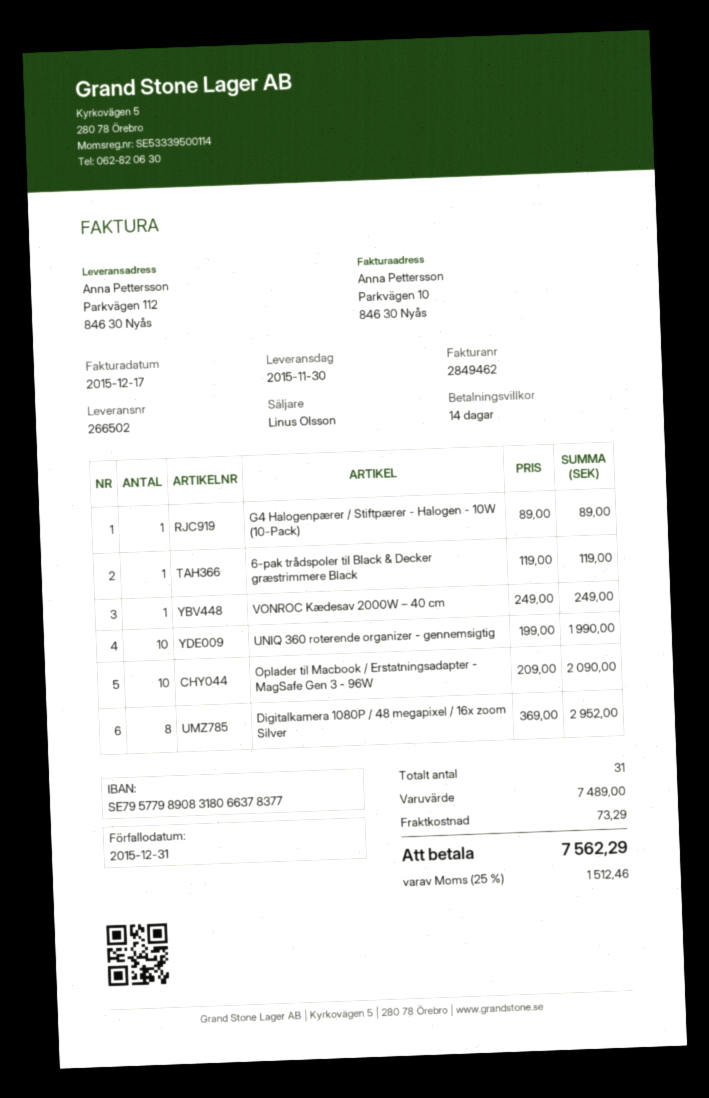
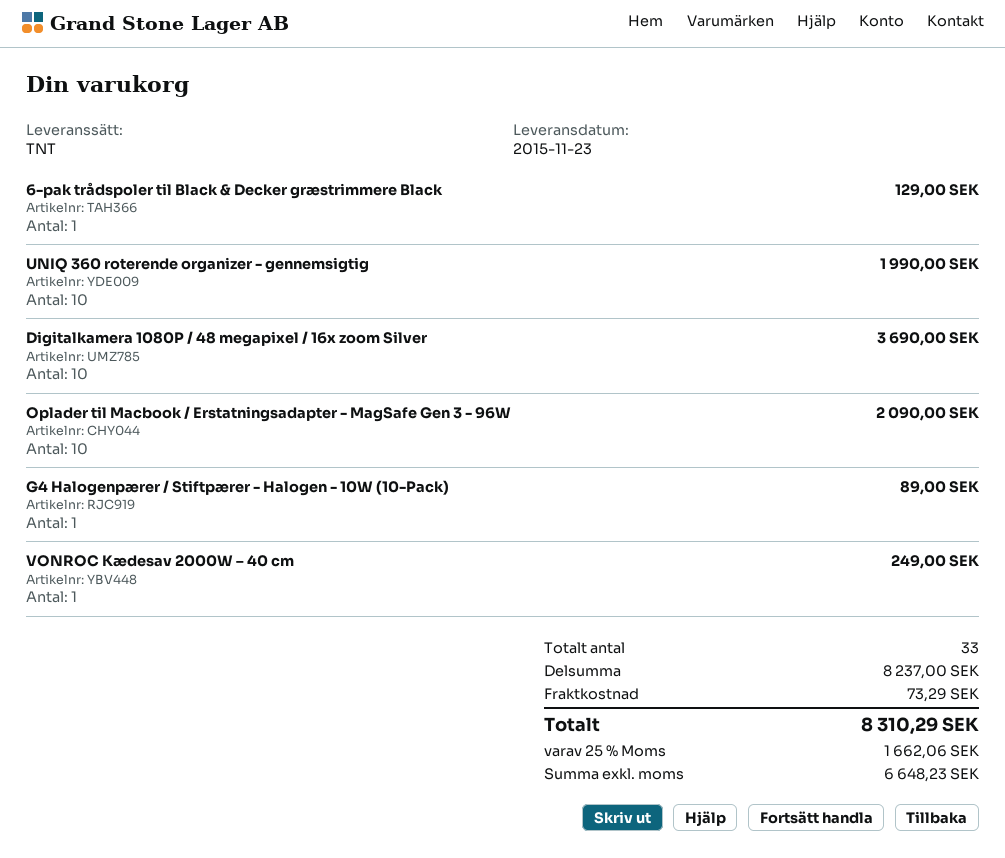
delivery date: 2015-11-30 -> 2015-11-23
6-pak trådspoler til Black & Decker græstrimmere Black: 1 for 119.00 -> 1 for 129.00
Digitalkamera 1080P / 48 megapixel / 16x zoom Silver: 8 for 2952.00 -> 10 for 3690.00
total quantity: 31 -> 33
subtotal: 7489.00 -> 8237.00
tax: 25% = 1512.46 -> 25% = 1662.06
total: 7562.29 -> 8310.29

